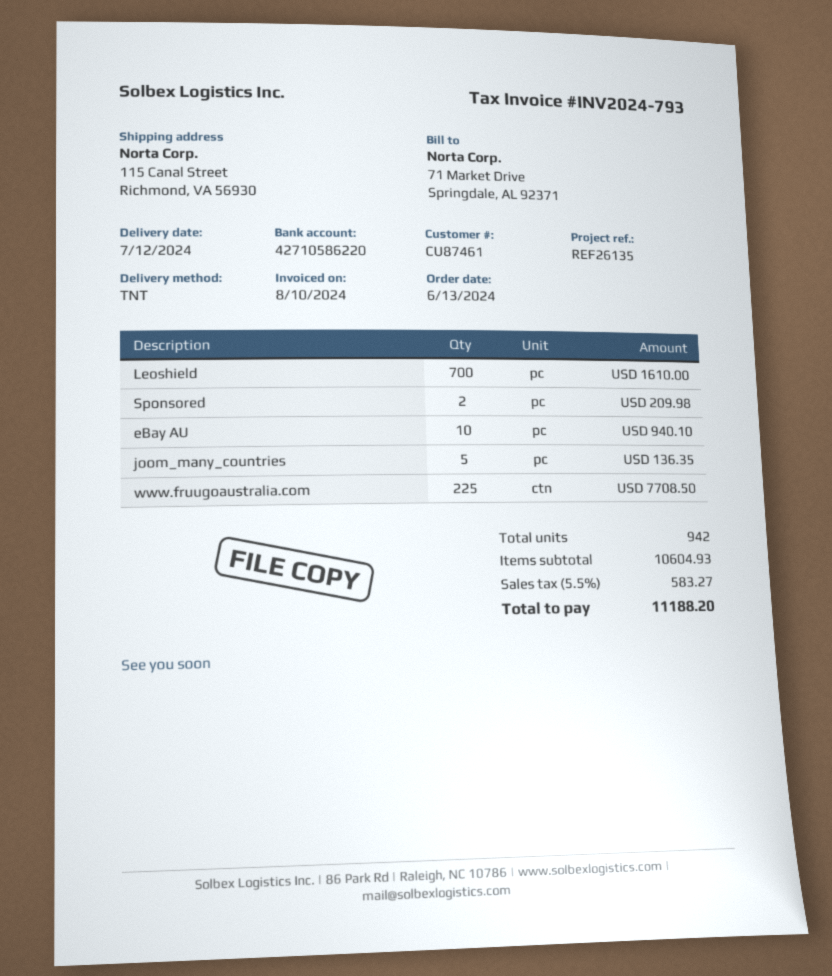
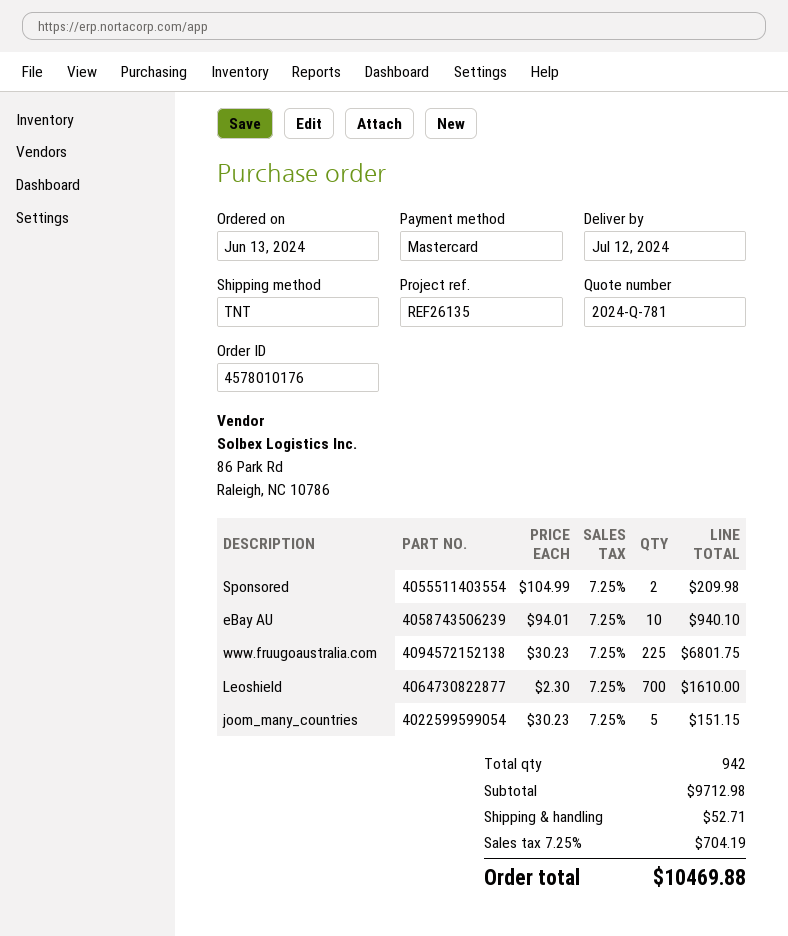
joom_many_countries: 5 for 136.35 -> 5 for 151.15
www.fruugoaustralia.com: 225 for 7708.50 -> 225 for 6801.75
subtotal: 10604.93 -> 9712.98
shipping: none -> 52.71
tax: 5.5% = 583.27 -> 7.25% = 704.19
total: 11188.20 -> 10469.88

